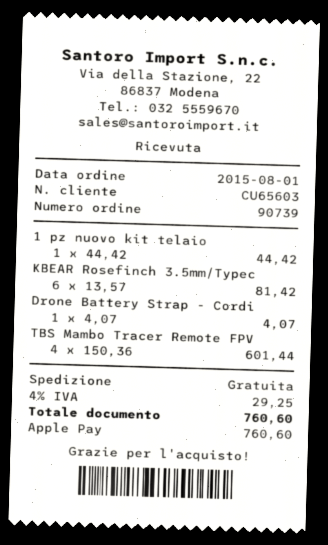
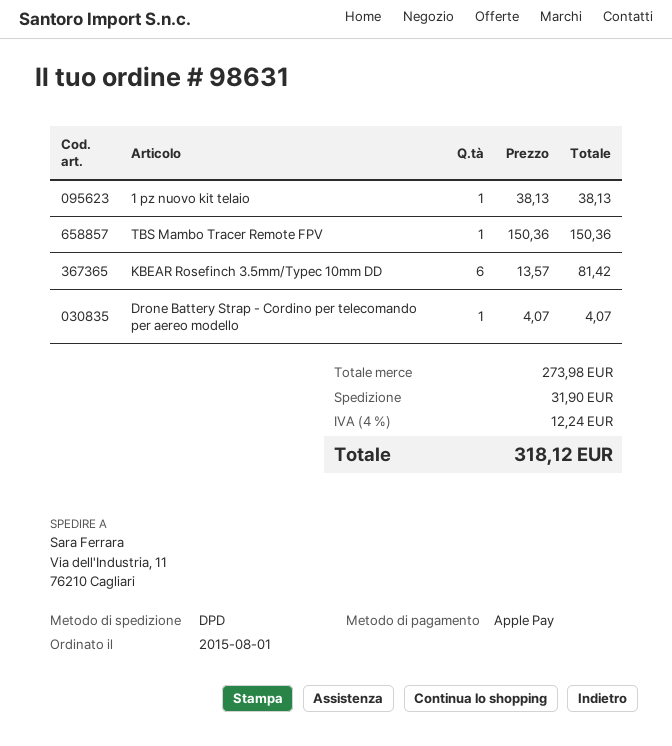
order number: 90739 -> 98631
1 pz nuovo kit telaio: 1 x 44.42 = 44.42 -> 1 x 38.13 = 38.13
TBS Mambo Tracer Remote FPV: 4 x 150.36 = 601.44 -> 1 x 150.36 = 150.36
shipping: 0.00 -> 31.90
tax: 4% = 29.25 -> 4% = 12.24
total: 760.60 -> 318.12

